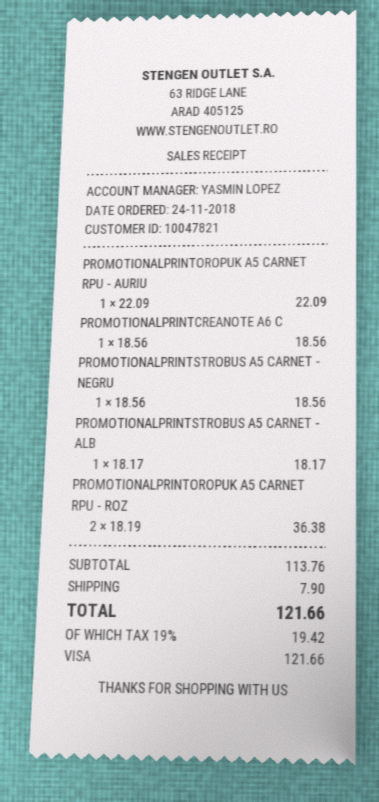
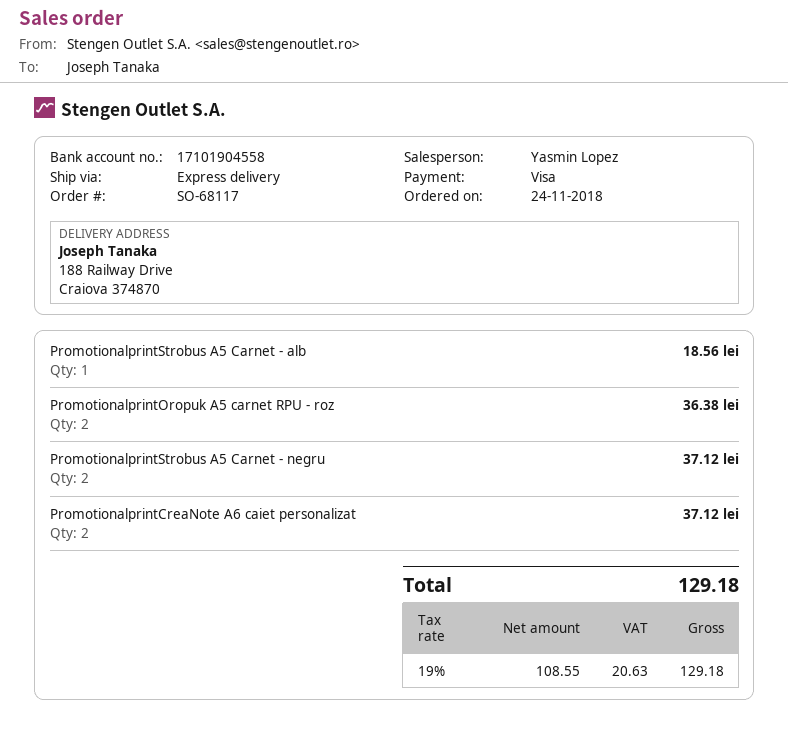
PROMOTIONALPRINTOROPUK A5 CARNET RPU - AURIU: 1 for 22.09 -> none
PROMOTIONALPRINTCREANOTE A6 C: 1 for 18.56 -> 2 for 37.12
PROMOTIONALPRINTSTROBUS A5 CARNET - NEGRU: 1 for 18.56 -> 2 for 37.12
PROMOTIONALPRINTSTROBUS A5 CARNET - ALB: 1 for 18.17 -> 1 for 18.56
shipping: 7.90 -> none
tax: 19% = 19.42 -> 19% = 20.63
total: 121.66 -> 129.18

